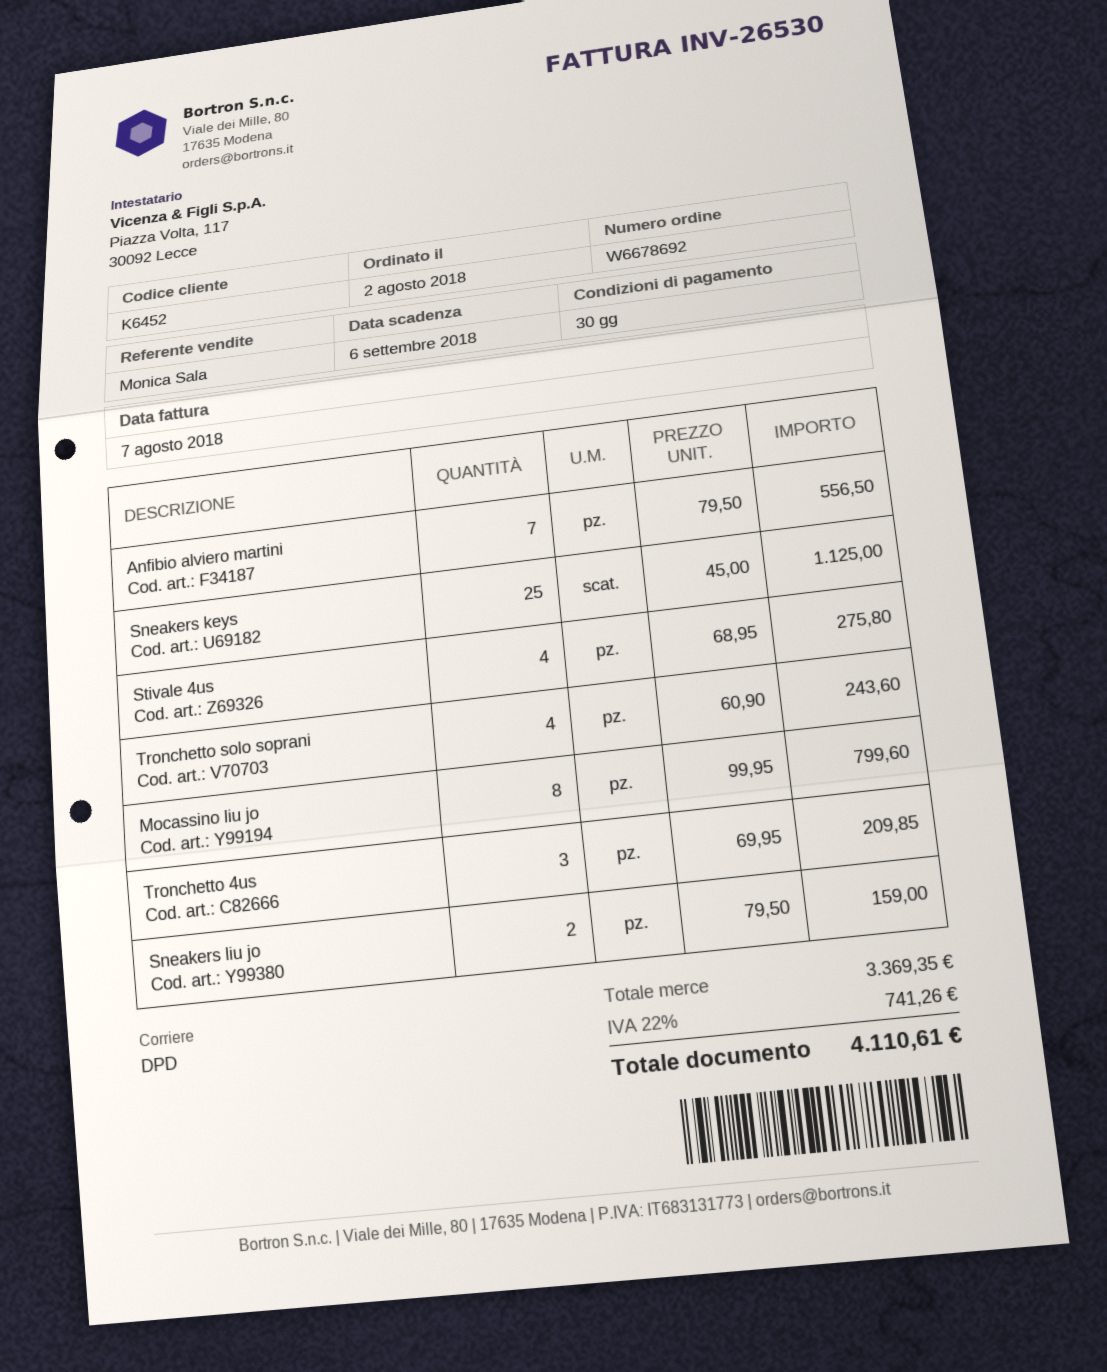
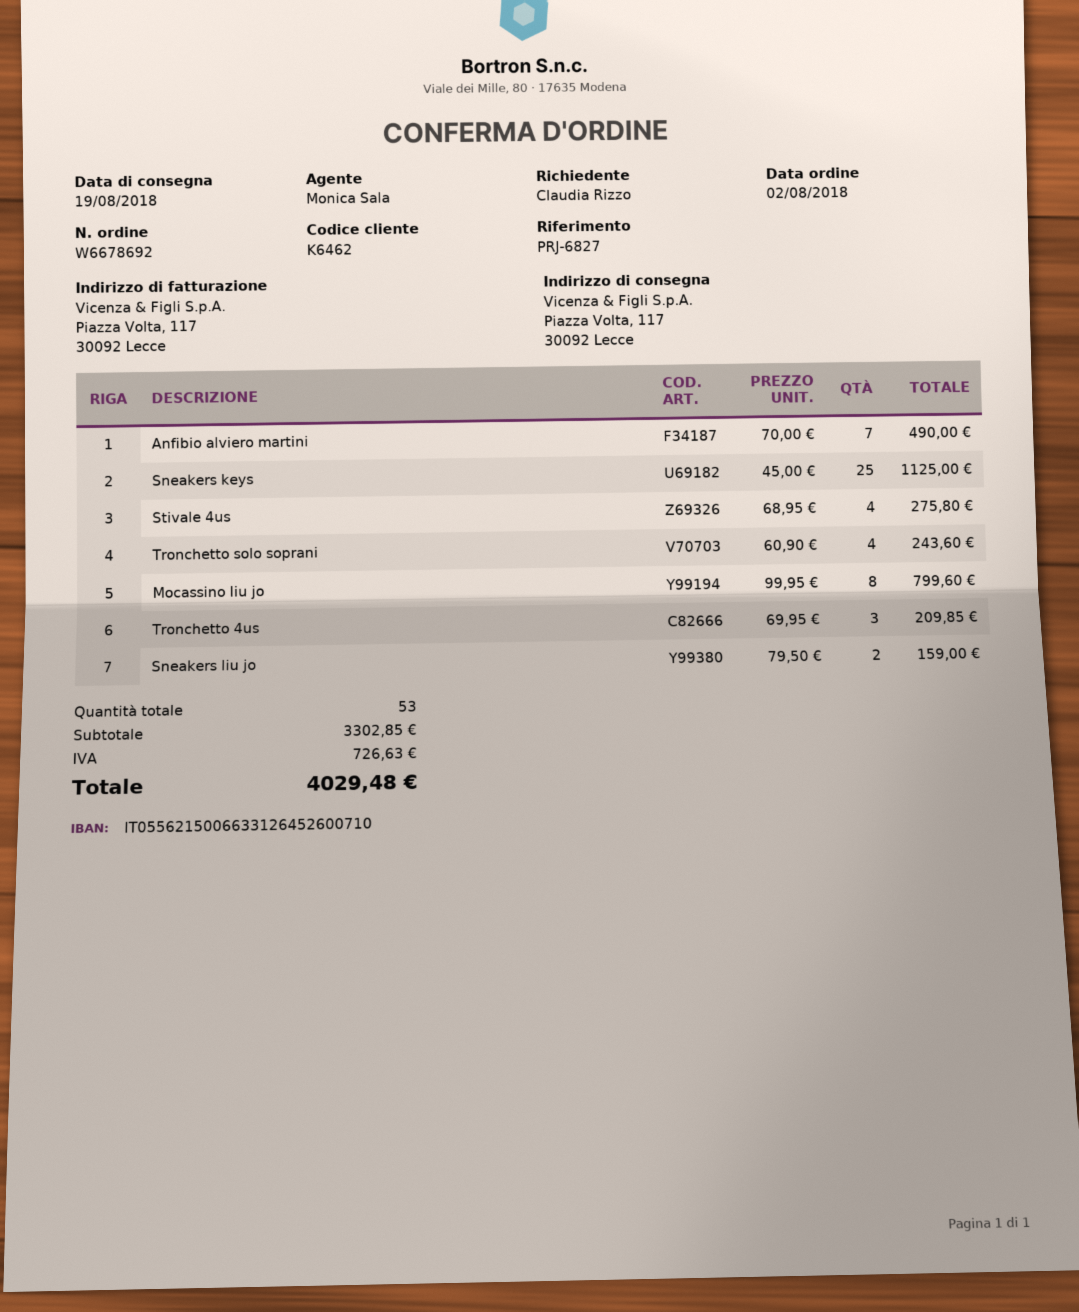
customer number: K6452 -> K6462
Anfibio alviero martini: 7 x 79.50 = 556.50 -> 7 x 70.00 = 490.00
subtotal: 3369.35 -> 3302.85
tax: 741.26 -> 726.63
total: 4110.61 -> 4029.48

